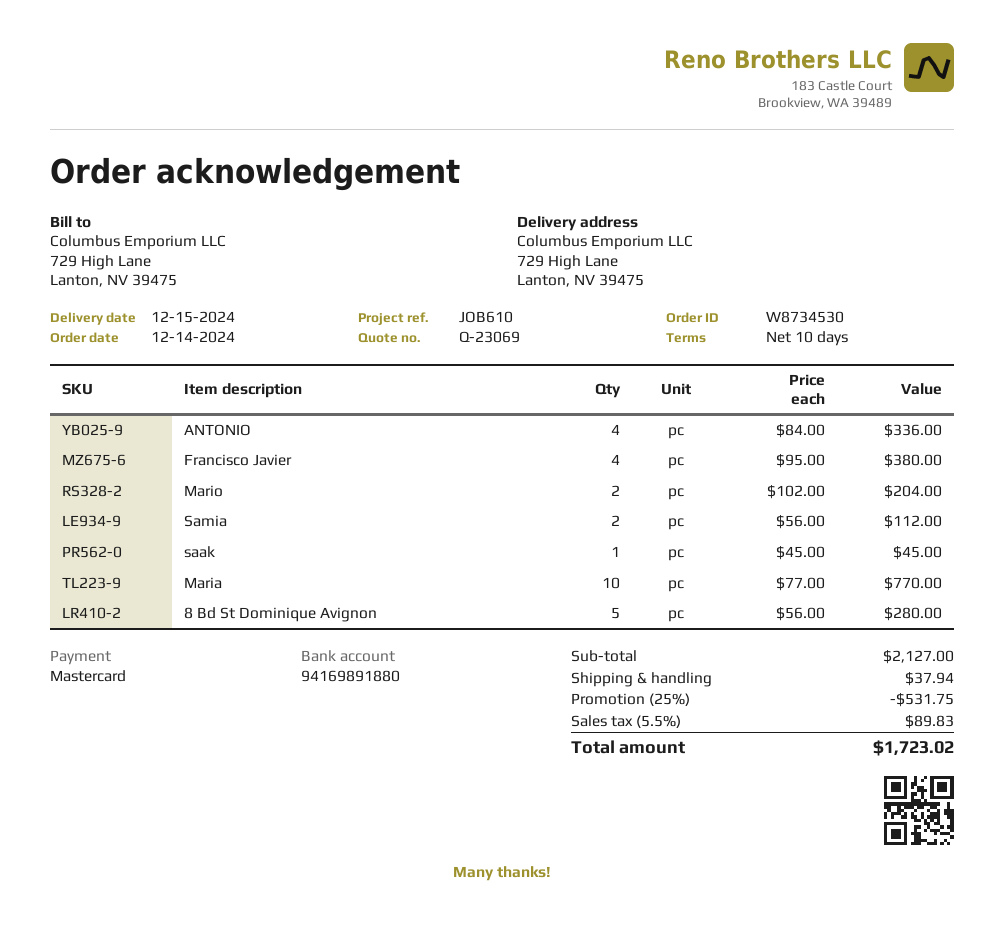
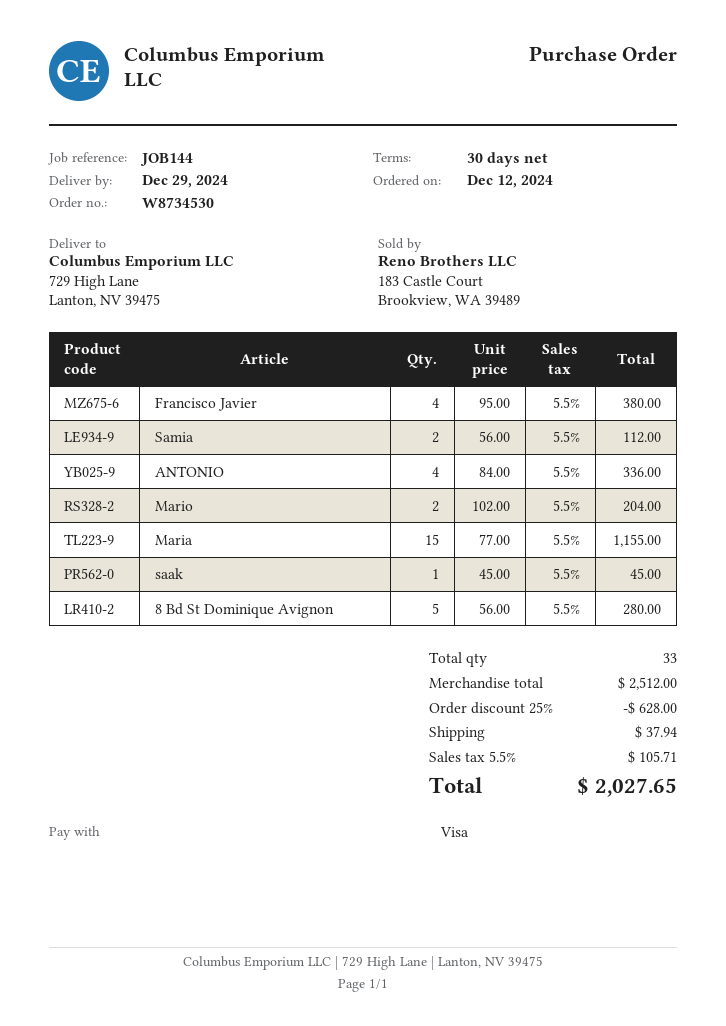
order date: 2024-12-14 -> 2024-12-12
delivery date: 2024-12-15 -> 2024-12-29
payment terms: 10 days -> 30 days
reference: JOB610 -> JOB144
payment method: Mastercard -> Visa
Maria: 10 x 77.00 = 770.00 -> 15 x 77.00 = 1155.00
subtotal: 2127.00 -> 2512.00
discount: 25% = 531.75 -> 25% = 628.00
tax: 5.5% = 89.83 -> 5.5% = 105.71
total: 1723.02 -> 2027.65

